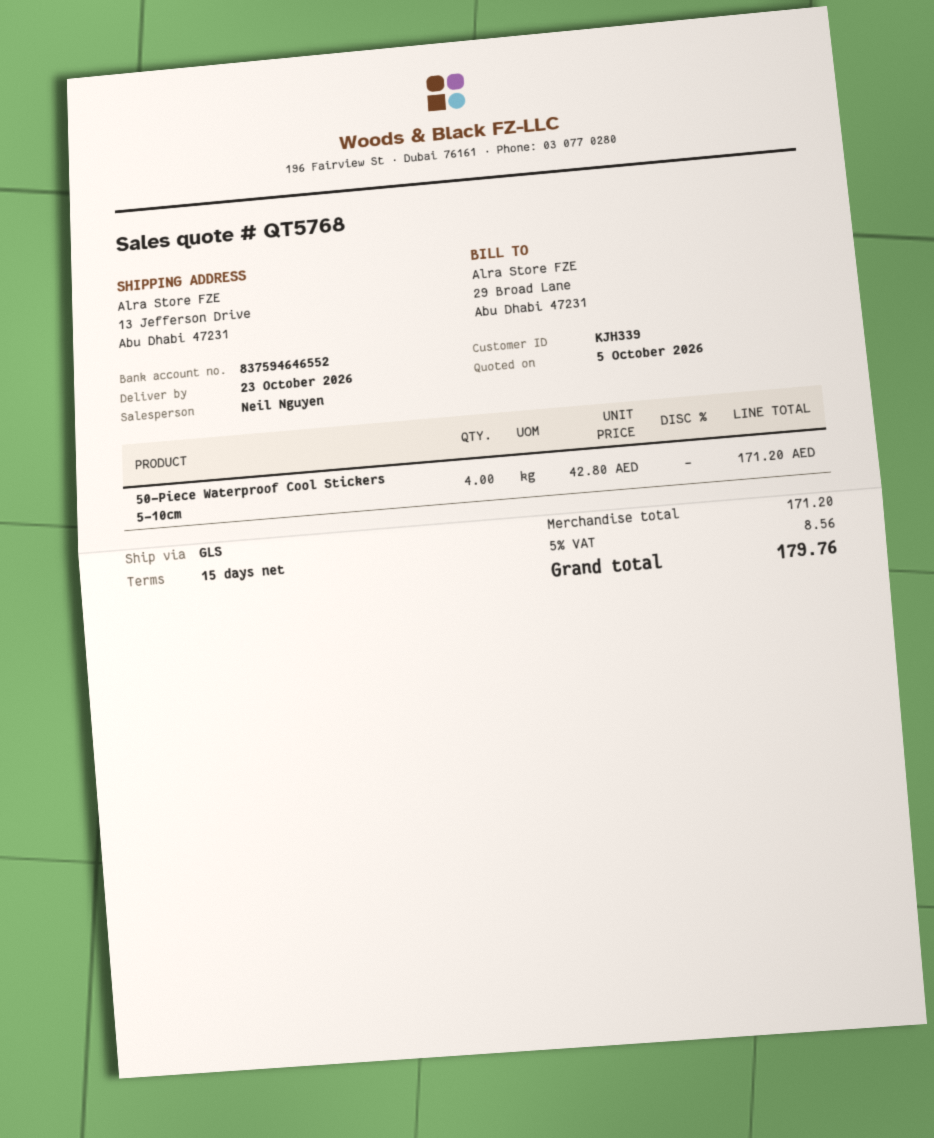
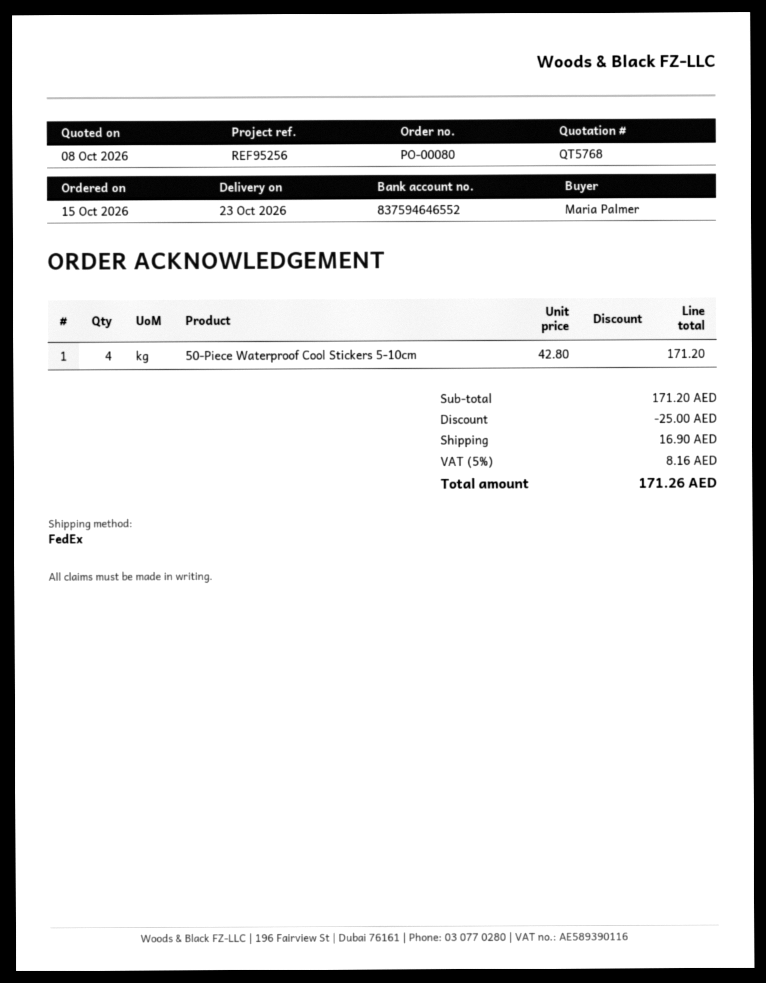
quote date: 2026-10-05 -> 2026-10-08
shipping method: GLS -> FedEx
discount: none -> 25.00
shipping: none -> 16.90
tax: 5% = 8.56 -> 5% = 8.16
total: 179.76 -> 171.26

